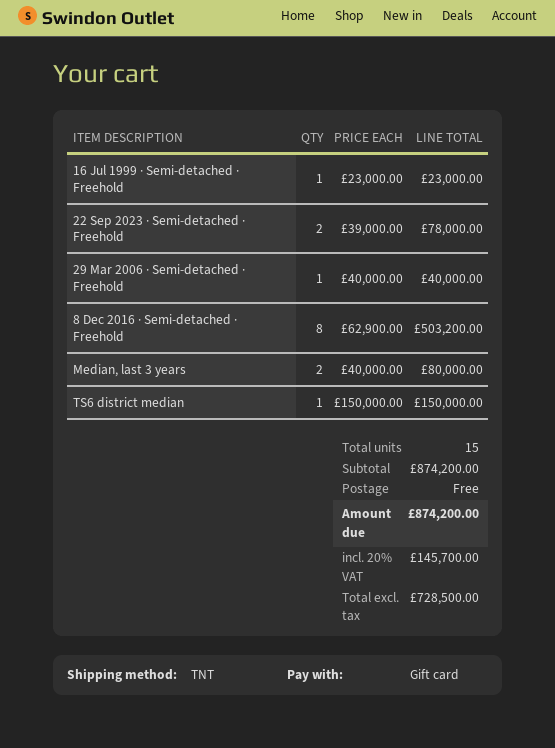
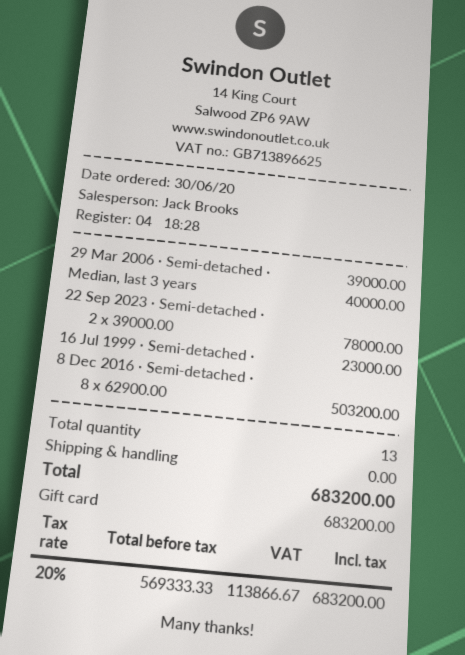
29 Mar 2006 · Semi-detached · Freehold: 1 x 40000.00 = 40000.00 -> 1 x 39000.00 = 39000.00
Median, last 3 years: 2 x 40000.00 = 80000.00 -> 1 x 40000.00 = 40000.00
TS6 district median: 1 x 150000.00 = 150000.00 -> none
total quantity: 15 -> 13
net: 728500.00 -> 569333.33
tax: 20% = 145700.00 -> 20% = 113866.67
total: 874200.00 -> 683200.00

